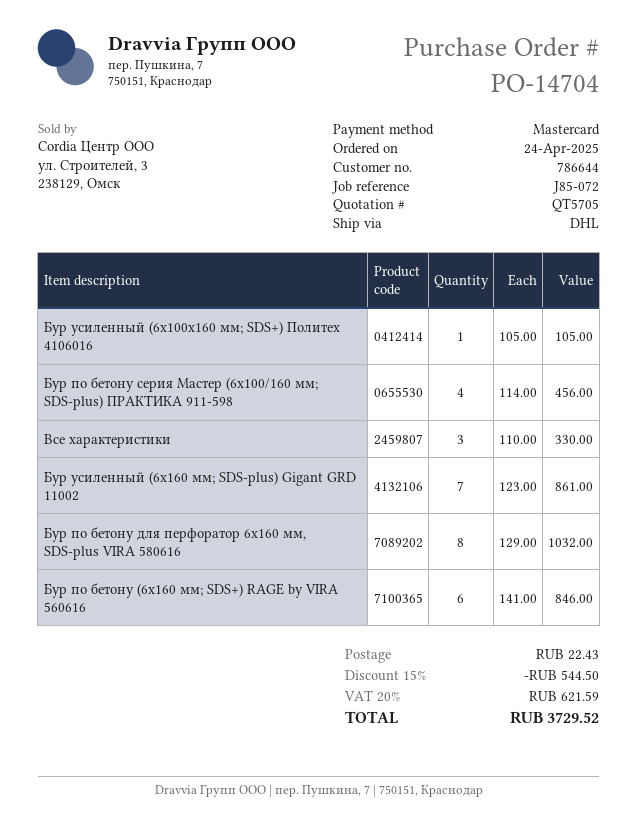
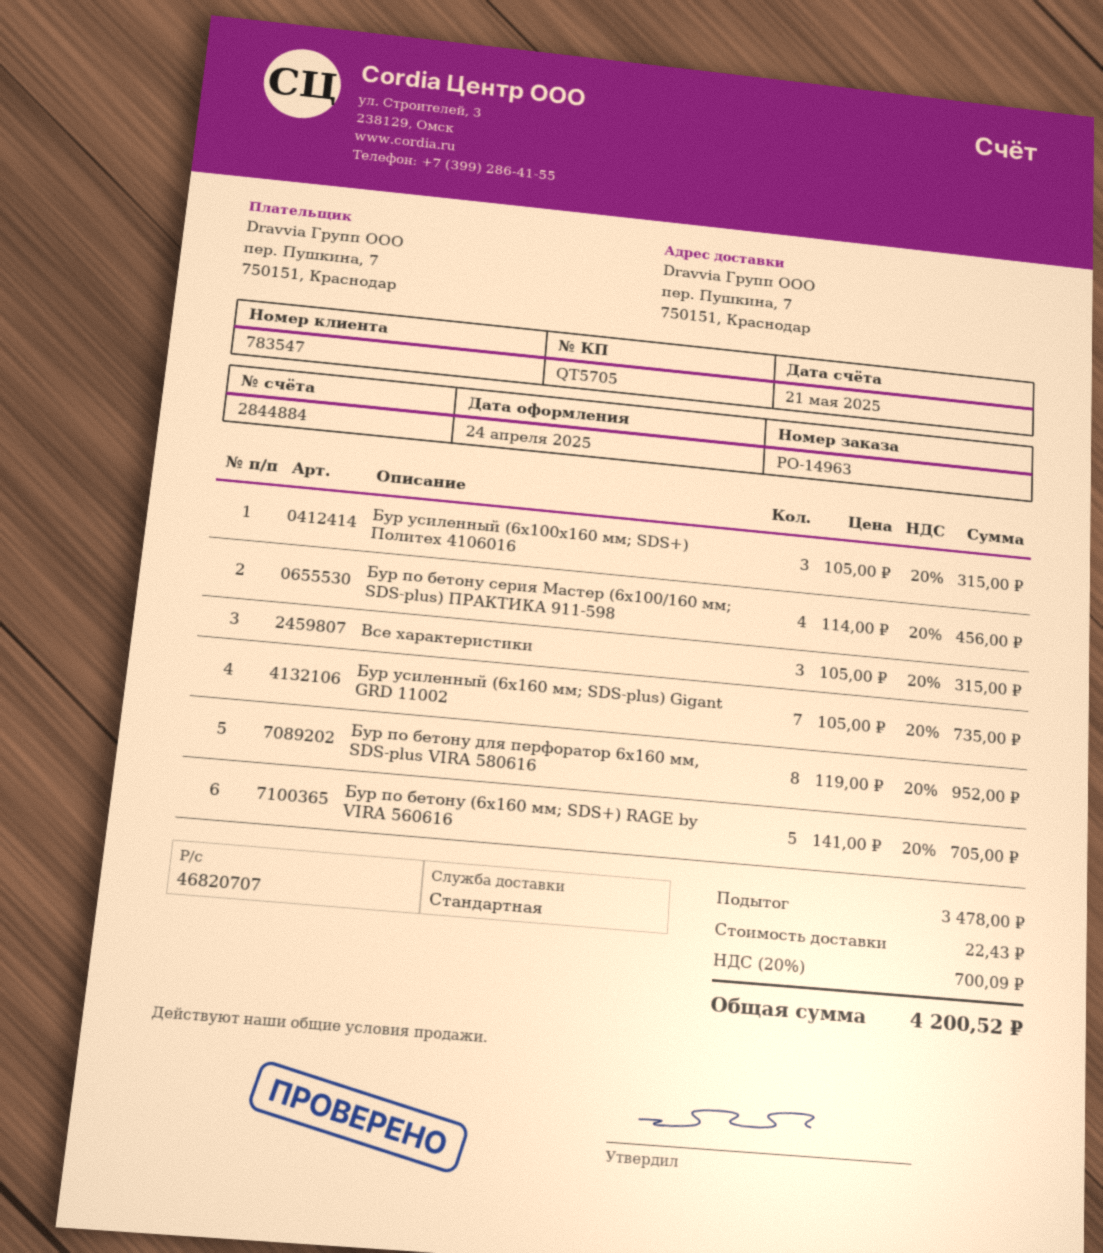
order number: PO-14704 -> PO-14963
customer number: 786644 -> 783547
shipping method: DHL -> standard
Бур усиленный (6х100х160 мм; SDS+) Политех 4106016: 1 x 105.00 = 105.00 -> 3 x 105.00 = 315.00
Все характеристики: 3 x 110.00 = 330.00 -> 3 x 105.00 = 315.00
Бур усиленный (6х160 мм; SDS-plus) Gigant GRD 11002: 7 x 123.00 = 861.00 -> 7 x 105.00 = 735.00
Бур по бетону для перфоратор 6x160 мм, SDS-plus VIRA 580616: 8 x 129.00 = 1032.00 -> 8 x 119.00 = 952.00
Бур по бетону (6х160 мм; SDS+) RAGE by VIRA 560616: 6 x 141.00 = 846.00 -> 5 x 141.00 = 705.00
discount: 15% = 544.50 -> none
tax: 20% = 621.59 -> 20% = 700.09
total: 3729.52 -> 4200.52

